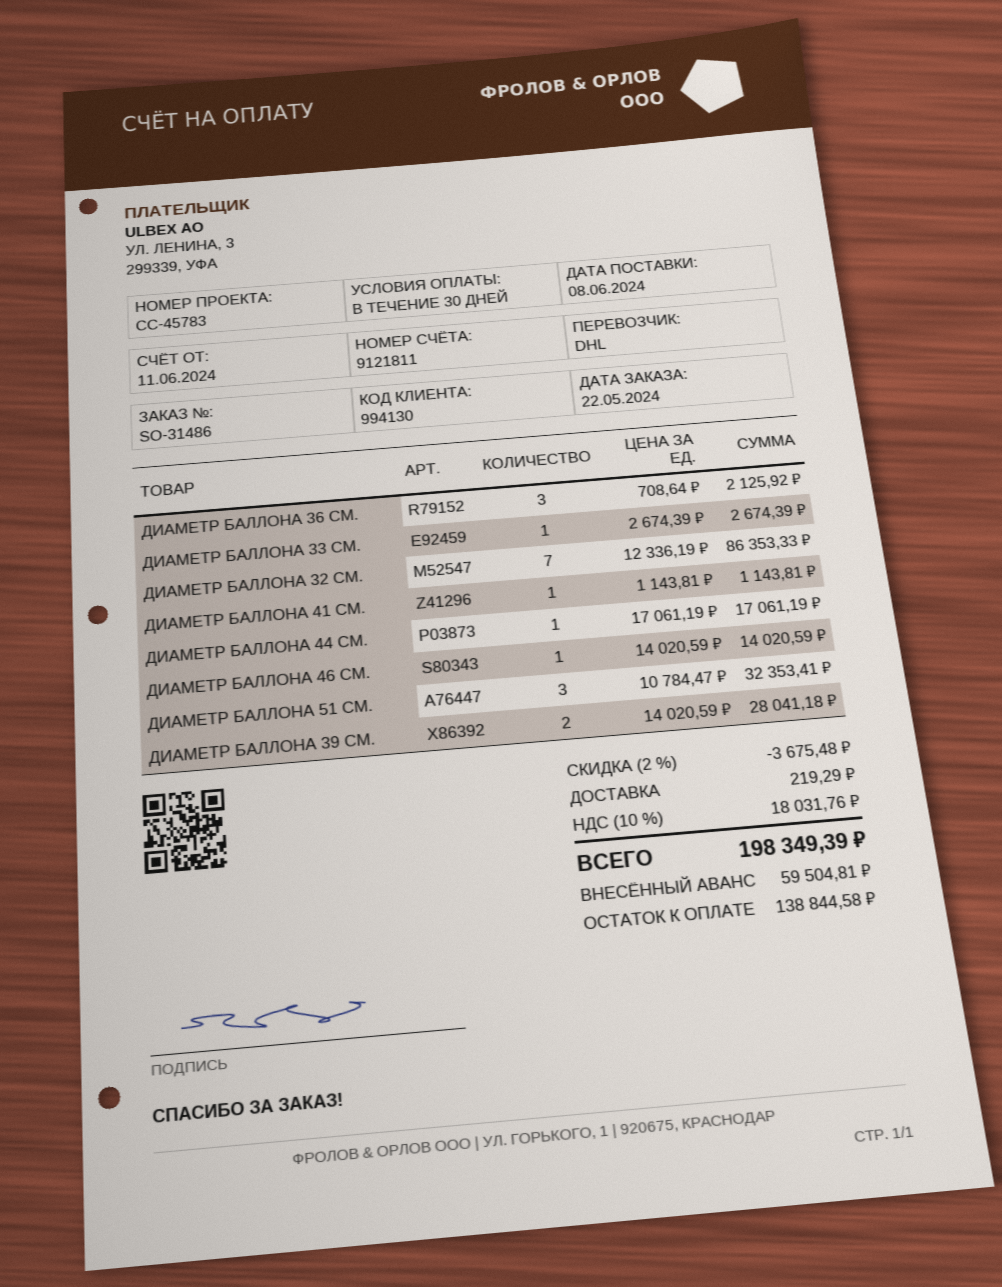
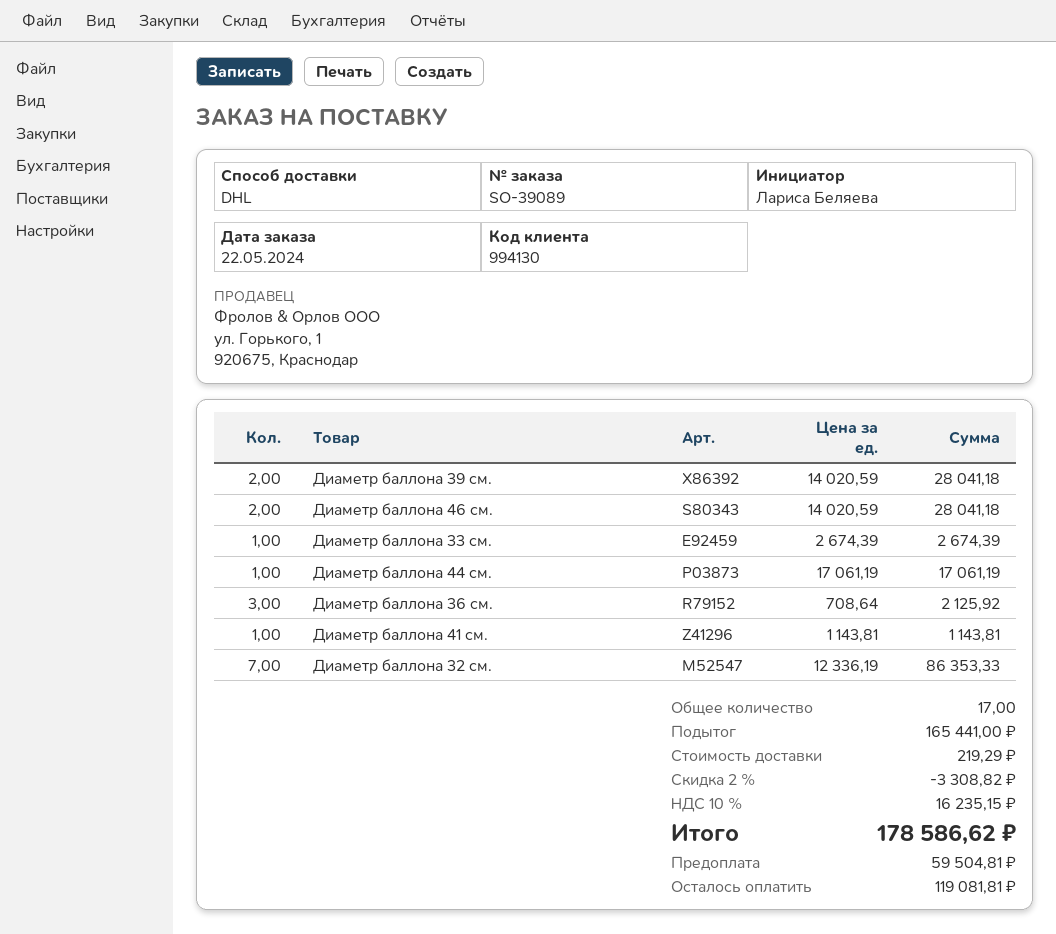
order number: SO-31486 -> SO-39089
ДИАМЕТР БАЛЛОНА 46 СМ.: 1 x 14020.59 = 14020.59 -> 2 x 14020.59 = 28041.18
ДИАМЕТР БАЛЛОНА 51 СМ.: 3 x 10784.47 = 32353.41 -> none
discount: 2% = 3675.48 -> 2% = 3308.82
tax: 10% = 18031.76 -> 10% = 16235.15
total: 198349.39 -> 178586.62
balance: 138844.58 -> 119081.81

